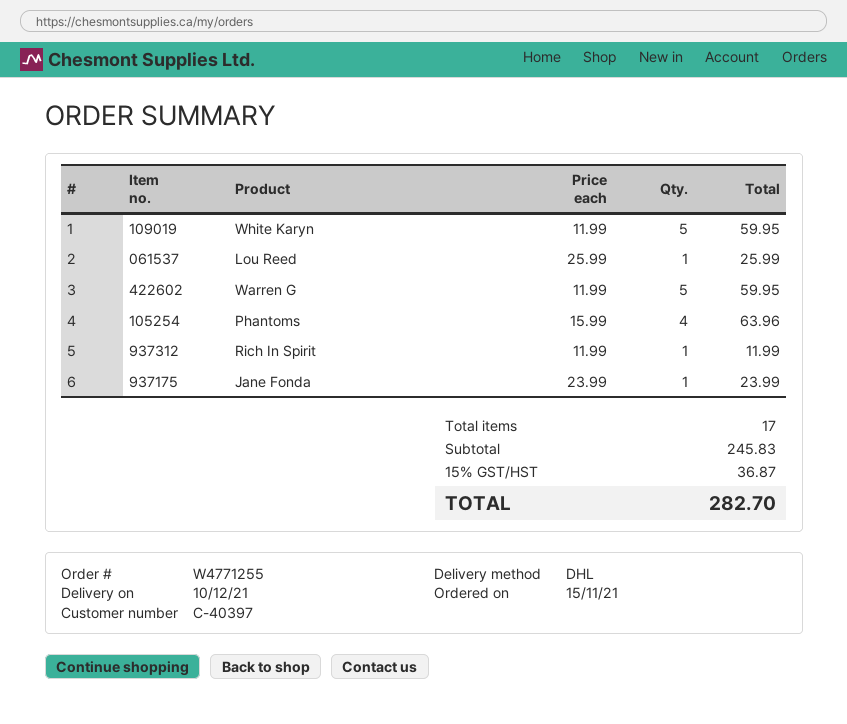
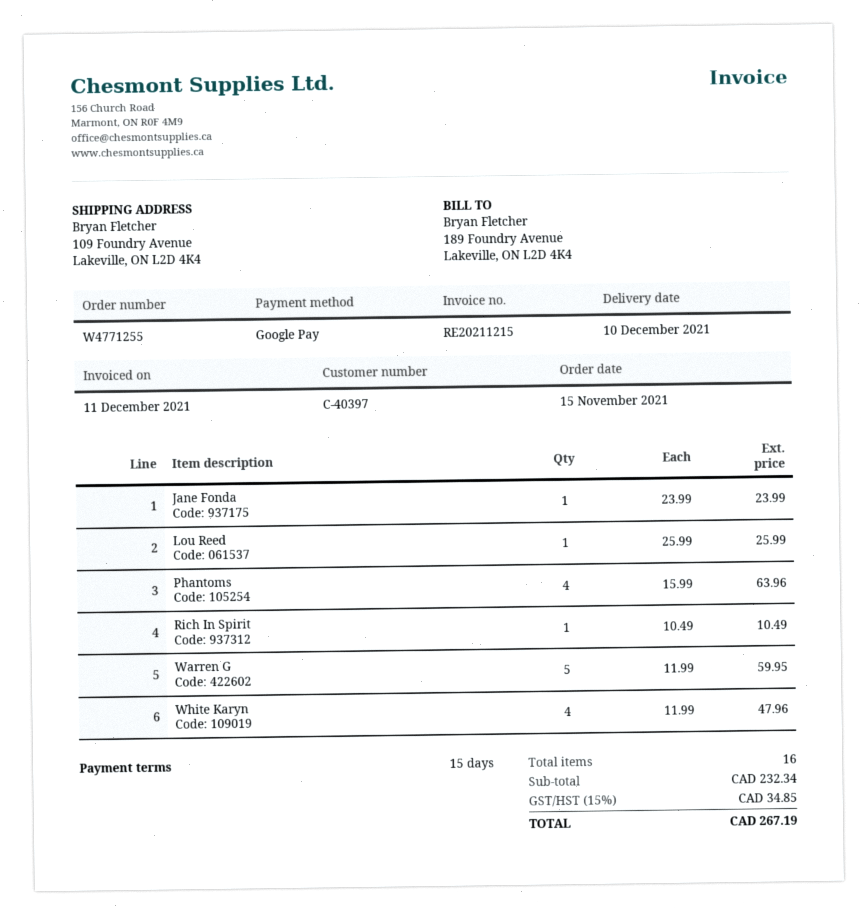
White Karyn: 5 x 11.99 = 59.95 -> 4 x 11.99 = 47.96
Rich In Spirit: 1 x 11.99 = 11.99 -> 1 x 10.49 = 10.49
total quantity: 17 -> 16
subtotal: 245.83 -> 232.34
tax: 15% = 36.87 -> 15% = 34.85
total: 282.70 -> 267.19

